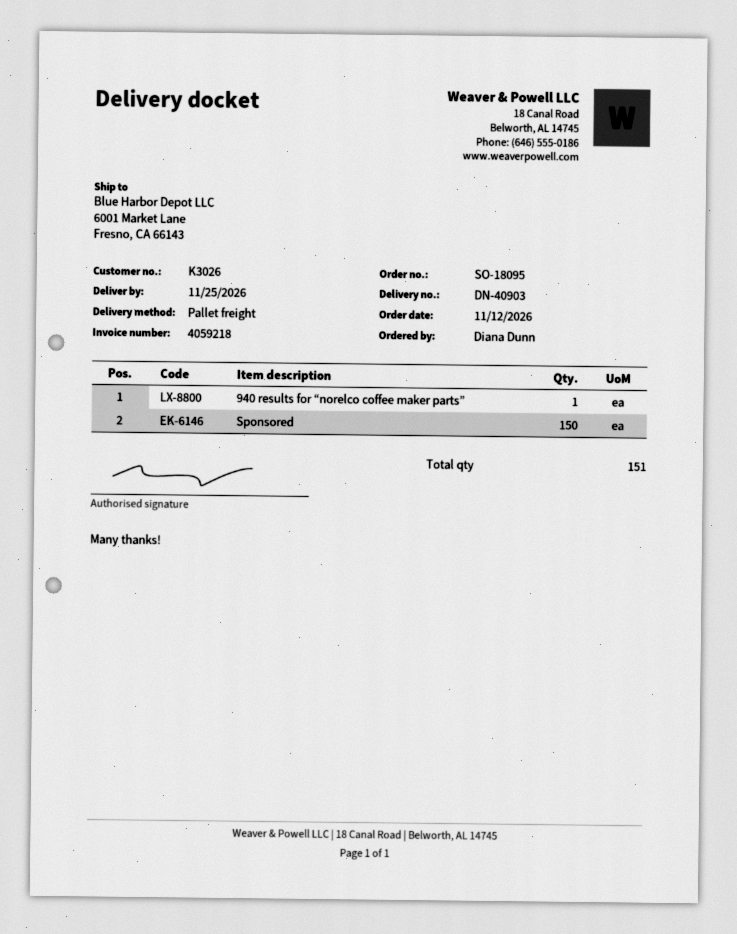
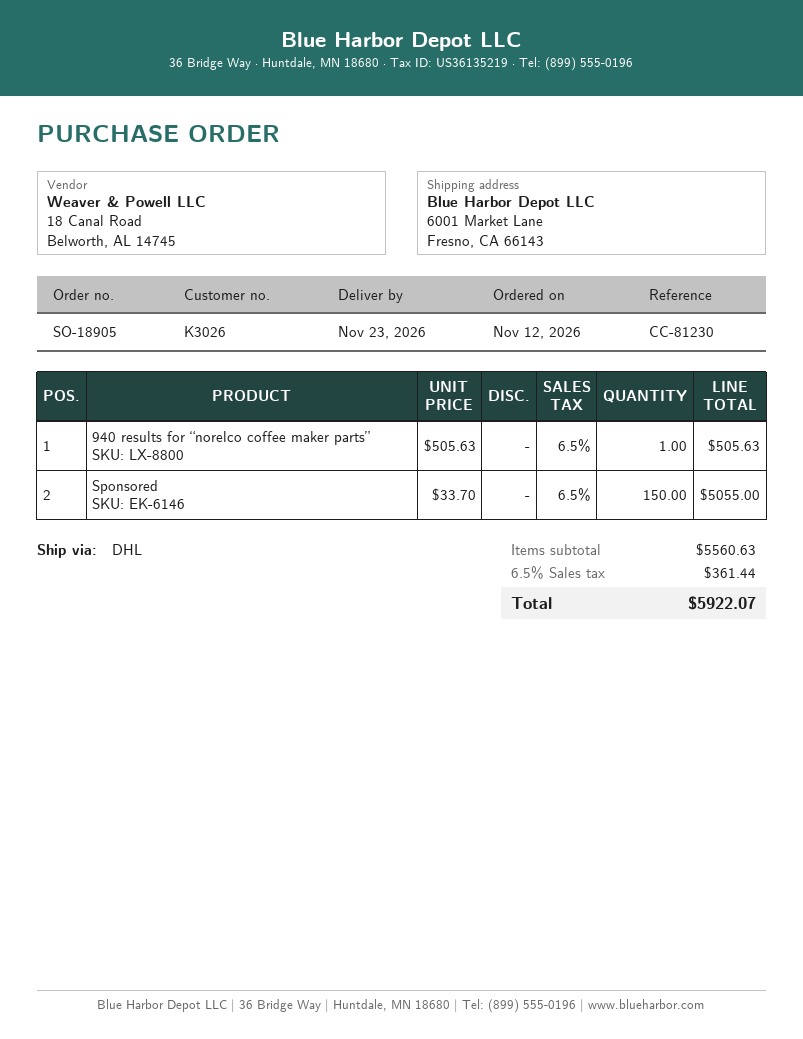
order number: SO-18095 -> SO-18905
delivery date: 2026-11-25 -> 2026-11-23
shipping method: pallet freight -> DHL

